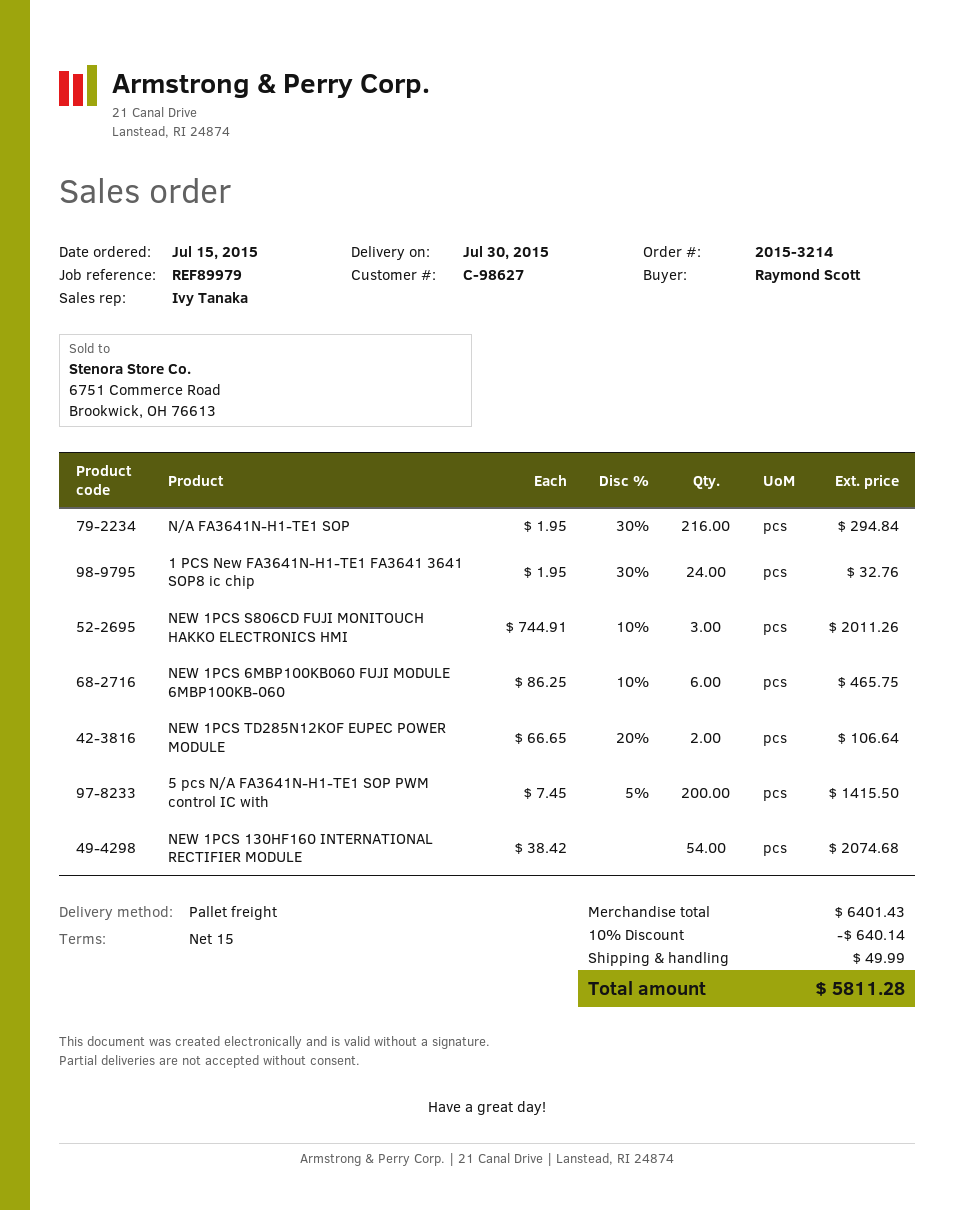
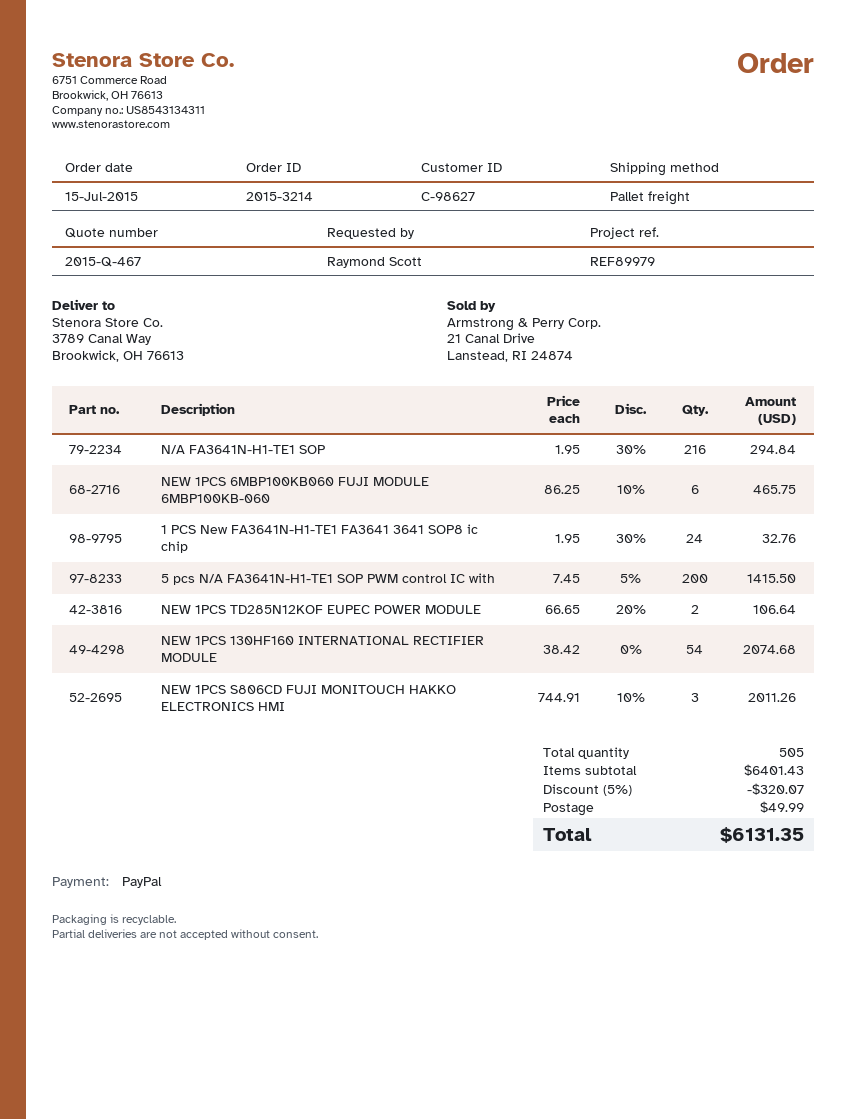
discount: 10% = 640.14 -> 5% = 320.07
total: 5811.28 -> 6131.35

